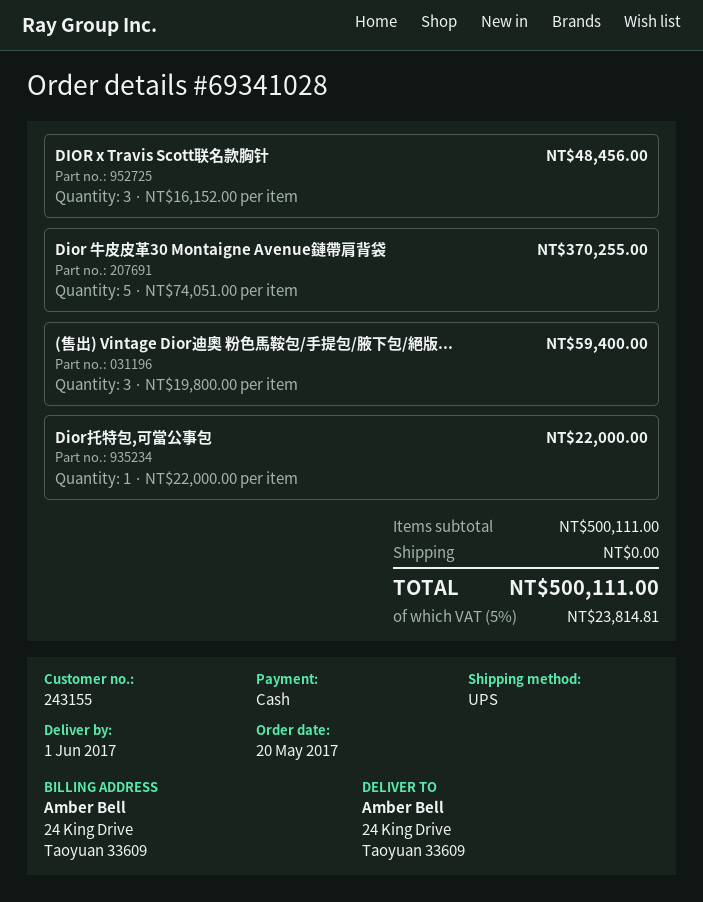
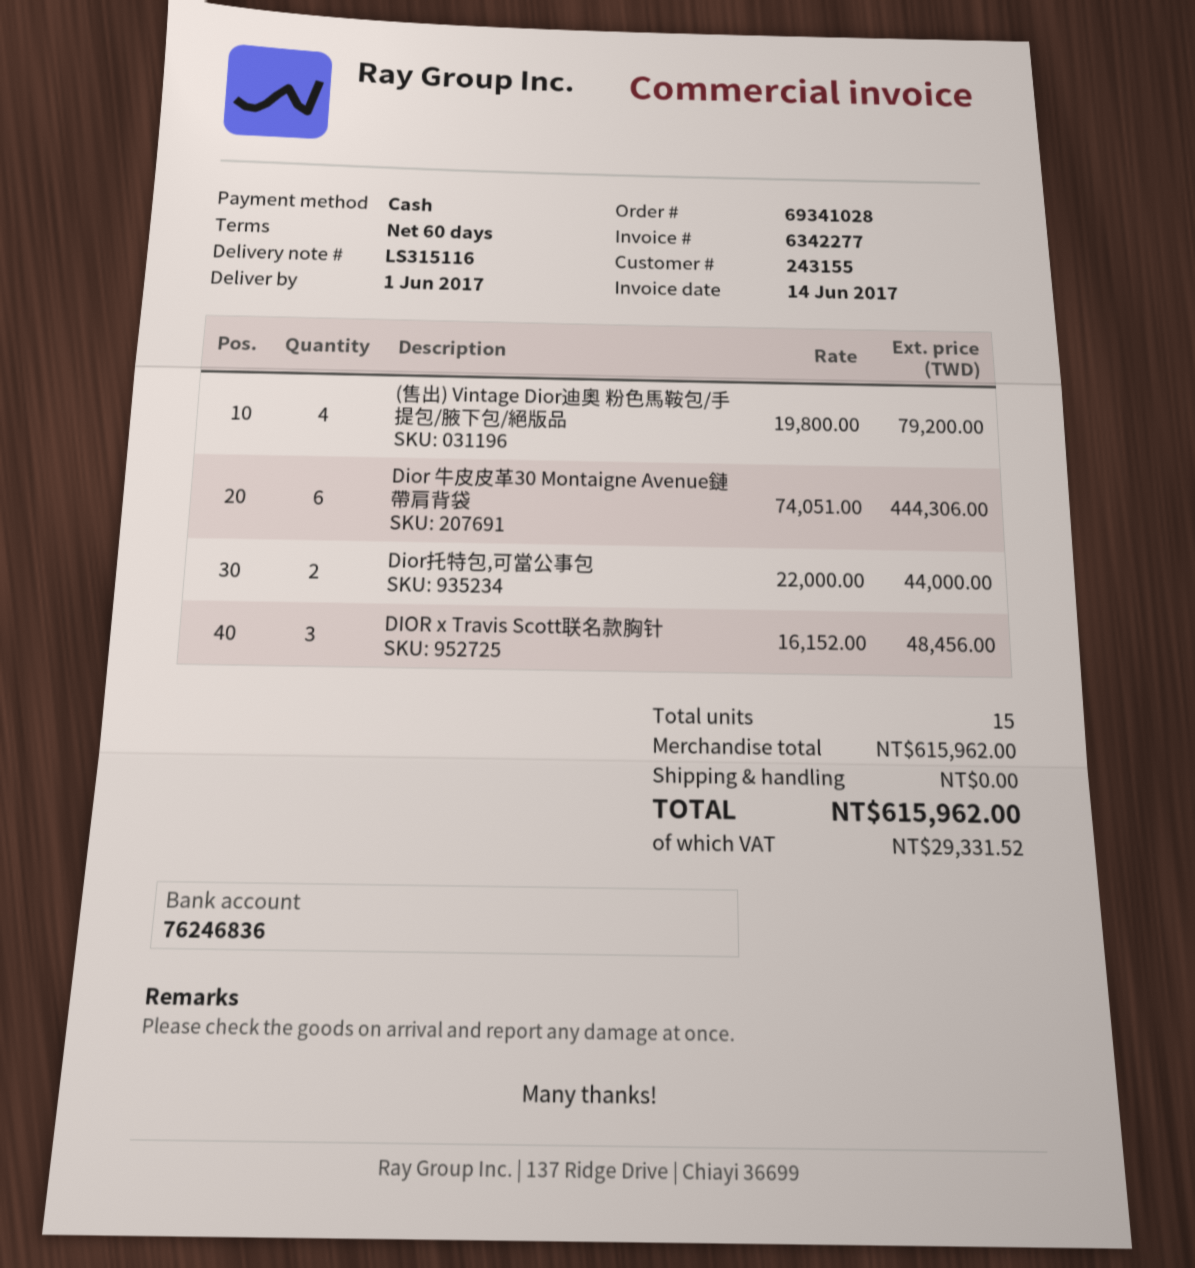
Dior 牛皮皮革30 Montaigne Avenue鏈帶肩背袋: 5 x 74051.00 = 370255.00 -> 6 x 74051.00 = 444306.00
(售出) Vintage Dior迪奧 粉色馬鞍包/手提包/腋下包/絕版...: 3 x 19800.00 = 59400.00 -> 4 x 19800.00 = 79200.00
Dior托特包,可當公事包: 1 x 22000.00 = 22000.00 -> 2 x 22000.00 = 44000.00
subtotal: 500111.00 -> 615962.00
tax: 23814.81 -> 29331.52
total: 500111.00 -> 615962.00

